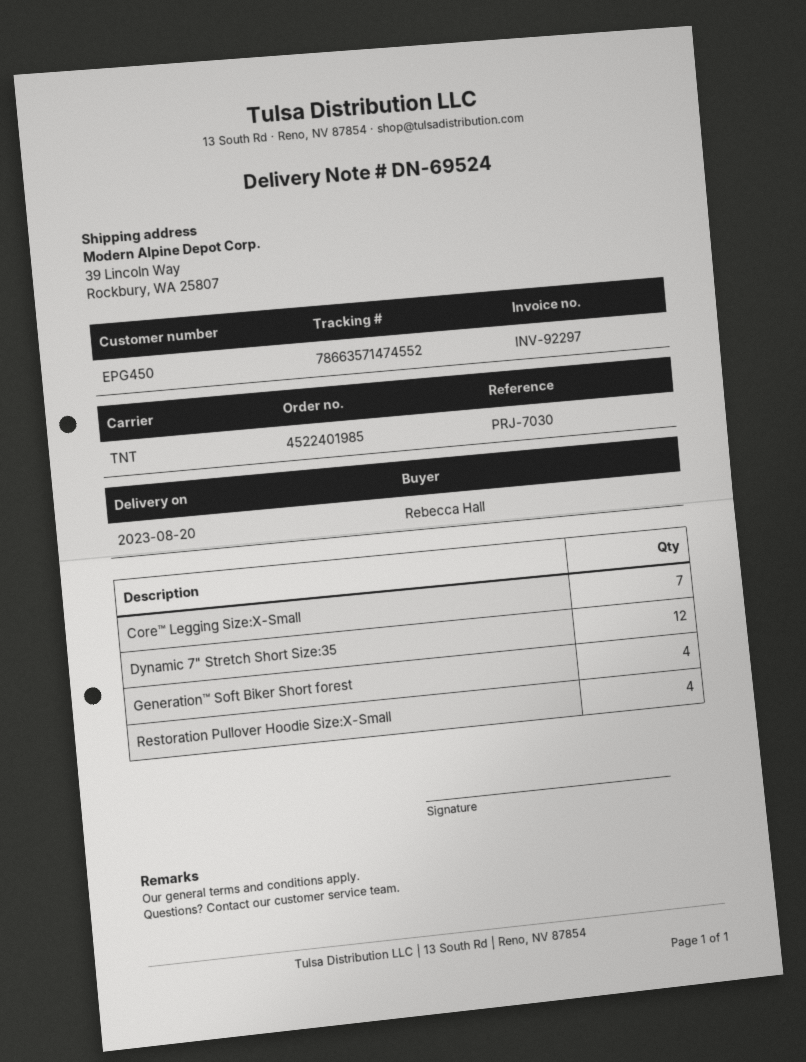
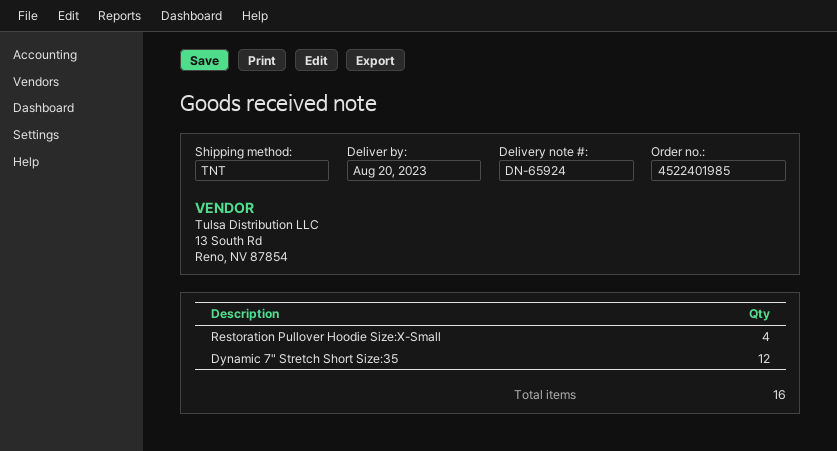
delivery note number: DN-69524 -> DN-65924
Core™ Legging Size:X-Small: 7 -> none
Generation™ Soft Biker Short forest: 4 -> none

